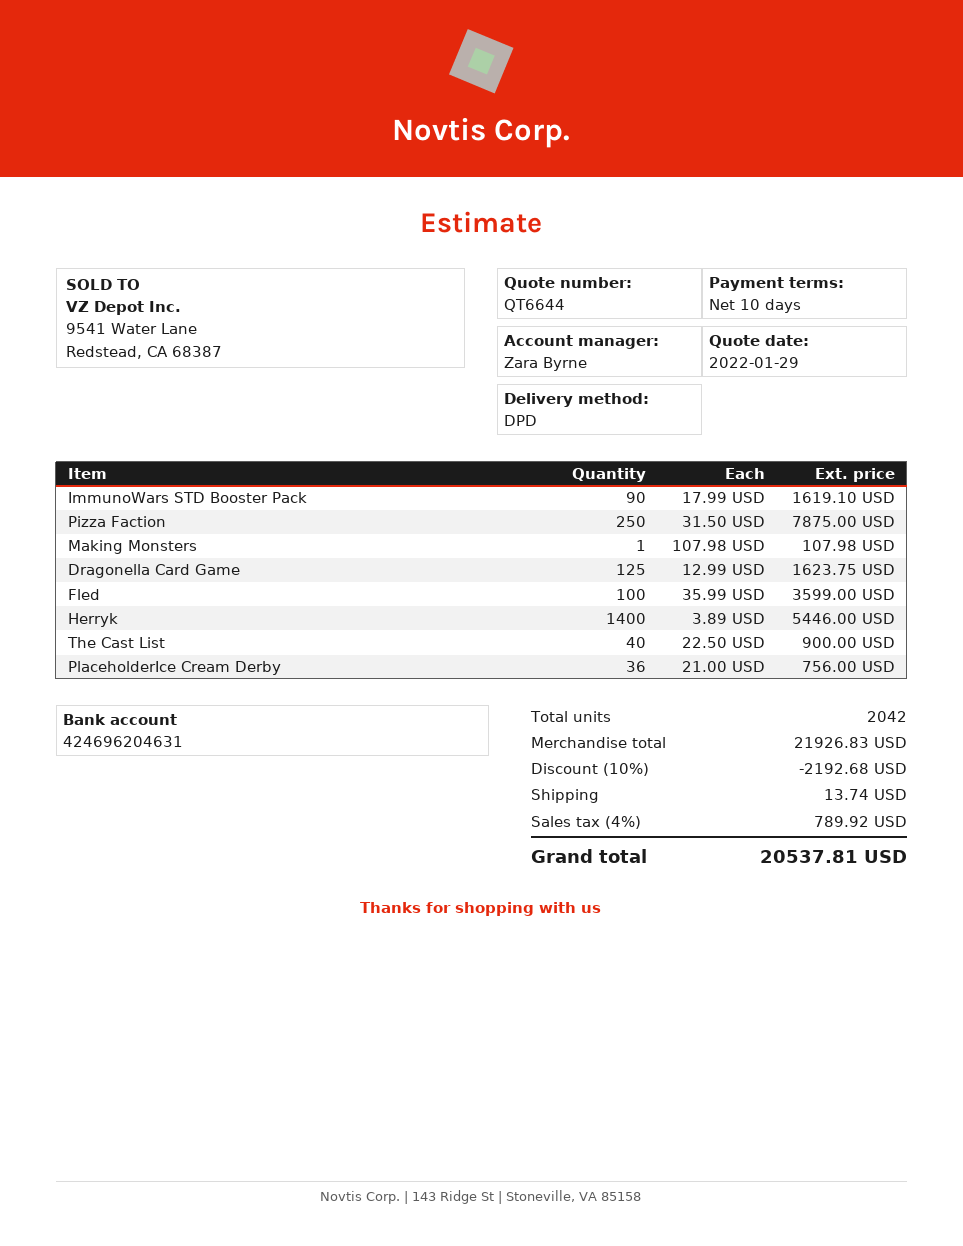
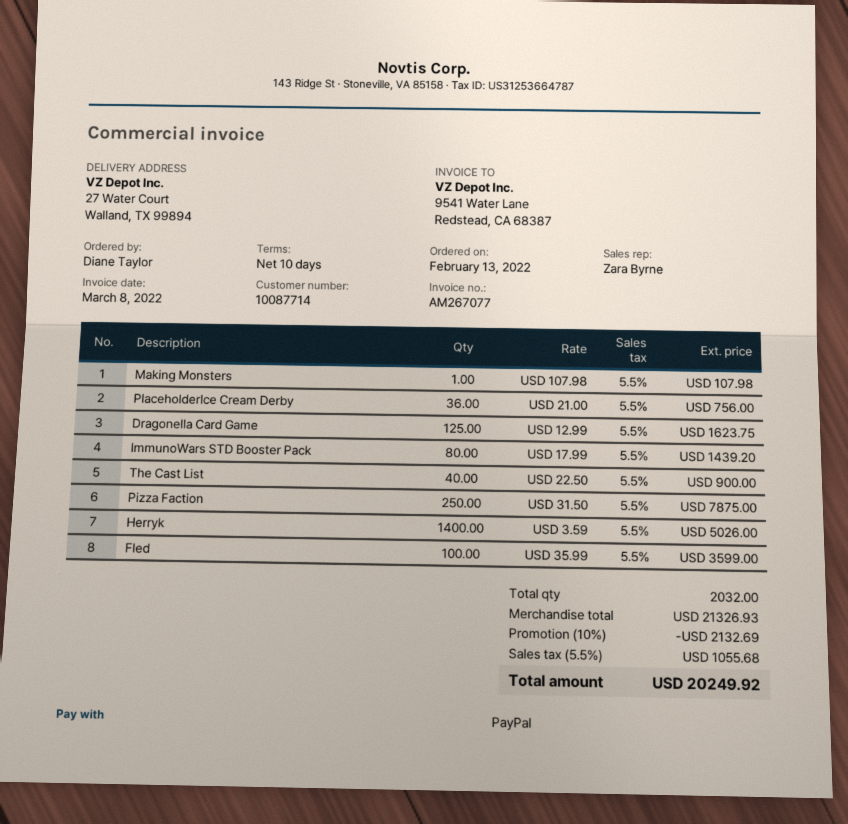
ImmunoWars STD Booster Pack: 90 x 17.99 = 1619.10 -> 80 x 17.99 = 1439.20
Herryk: 1400 x 3.89 = 5446.00 -> 1400 x 3.59 = 5026.00
total quantity: 2042 -> 2032
subtotal: 21926.83 -> 21326.93
discount: 10% = 2192.68 -> 10% = 2132.69
shipping: 13.74 -> none
tax: 4% = 789.92 -> 5.5% = 1055.68
total: 20537.81 -> 20249.92

